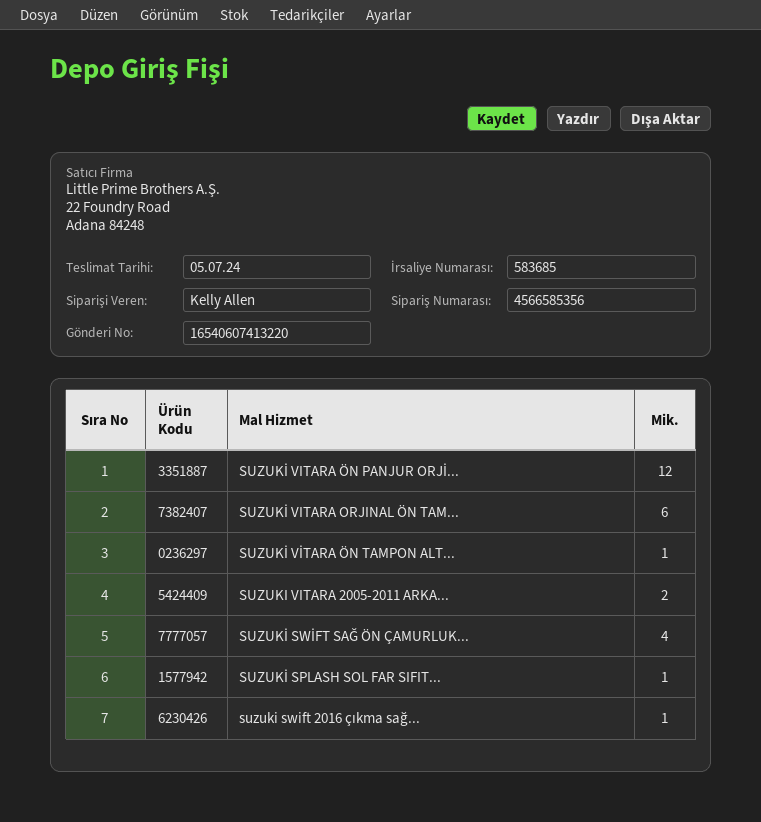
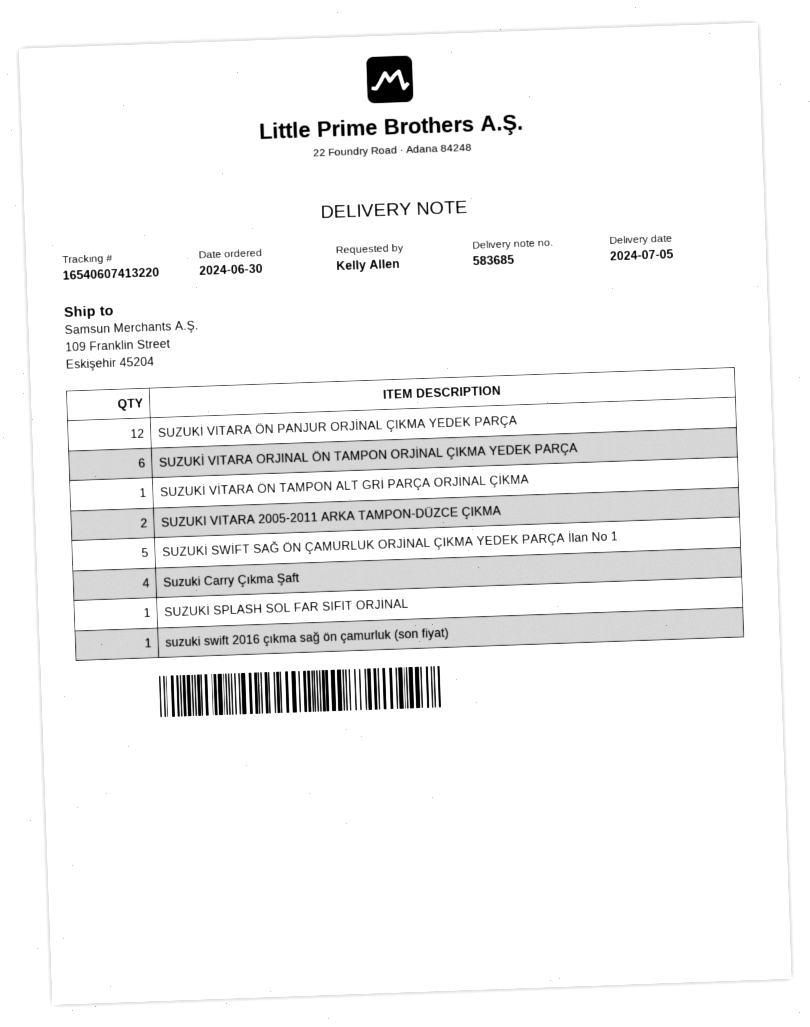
SUZUKİ SWİFT SAĞ ÖN ÇAMURLUK...: 4 -> 5
Suzuki Carry Çıkma Şaft: none -> 4

